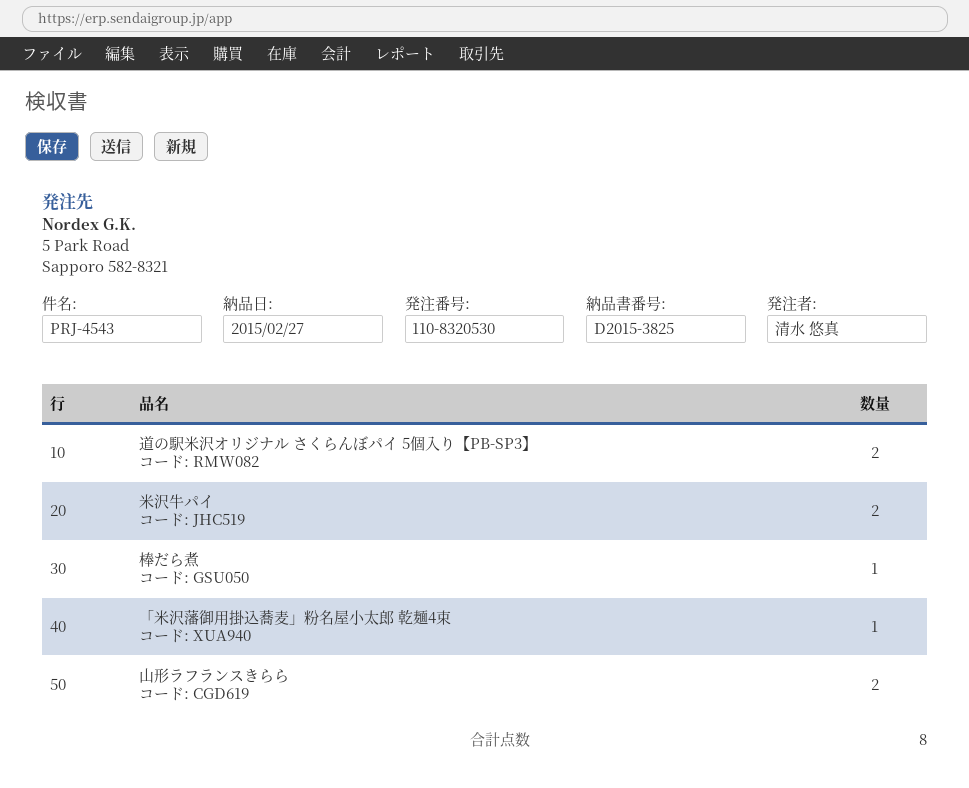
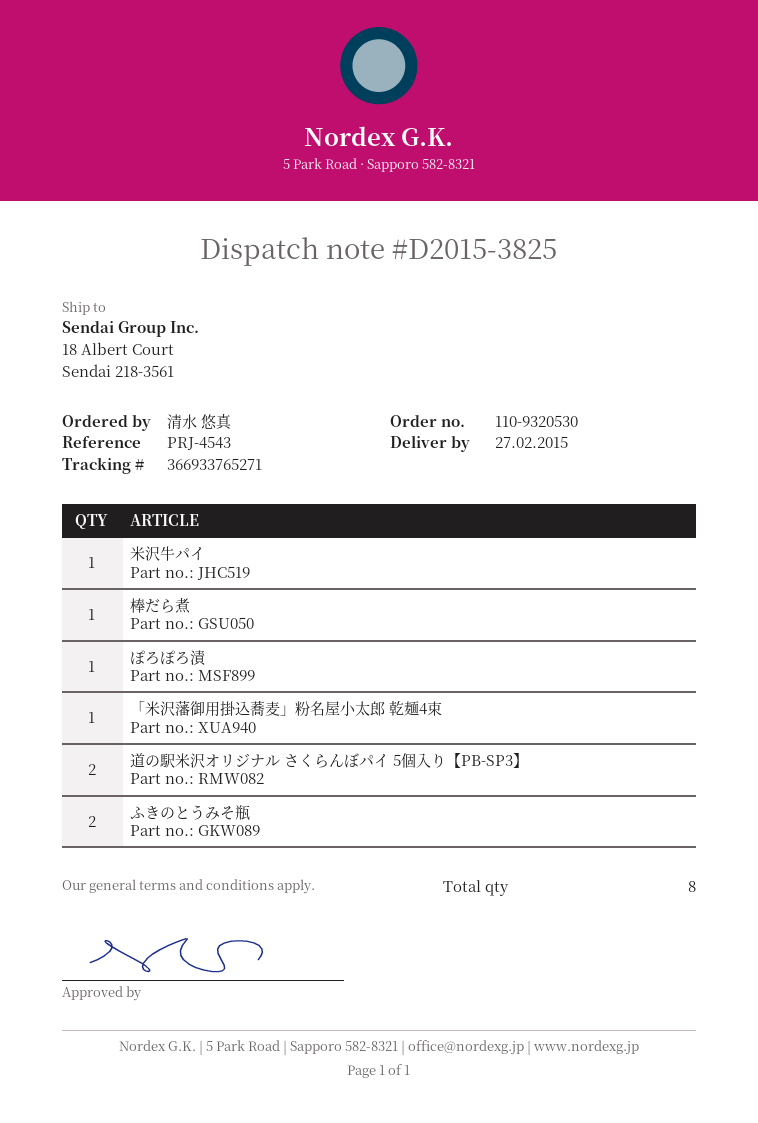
order number: 110-8320530 -> 110-9320530
米沢牛パイ: 2 -> 1
山形ラフランスきらら: 2 -> none
ぽろぽろ漬: none -> 1
ふきのとうみそ瓶: none -> 2

